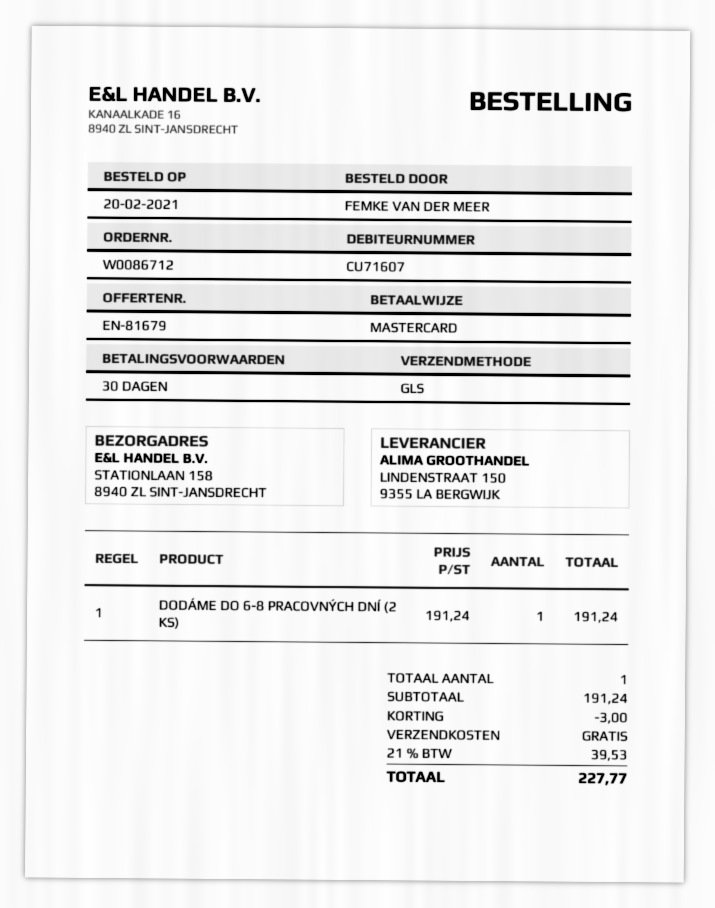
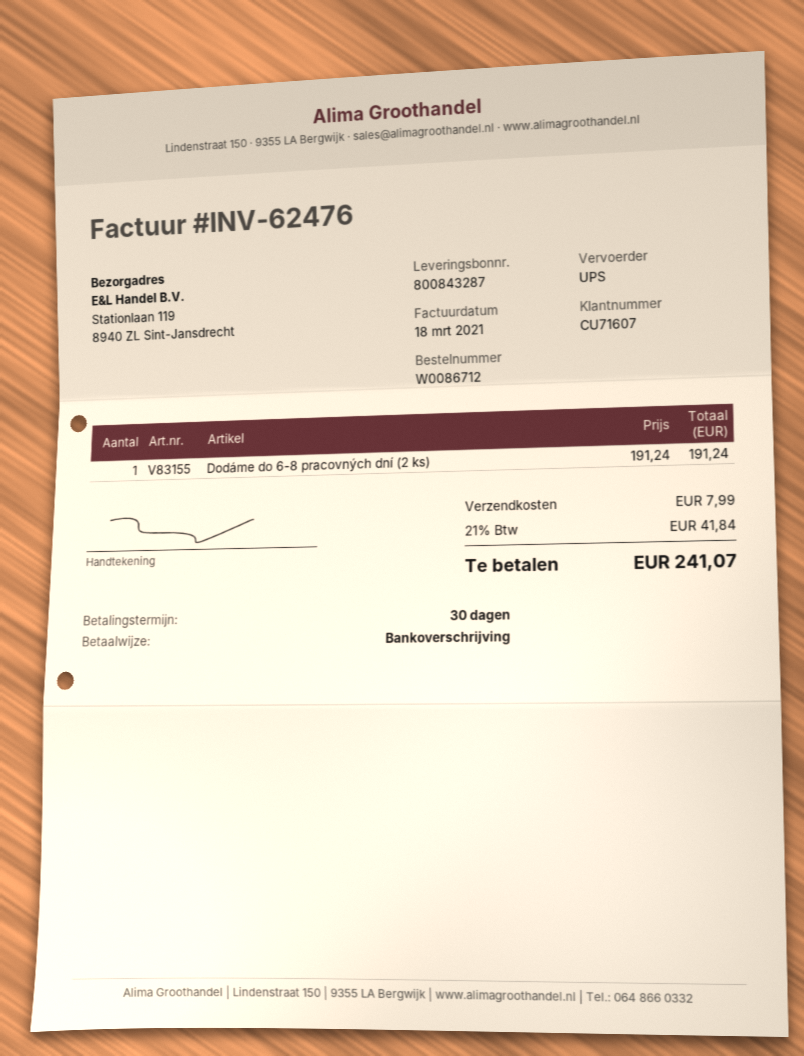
payment method: Mastercard -> bank transfer
shipping method: GLS -> UPS
ship to: STATIONLAAN 158, 8940 ZL SINT-JANSDRECHT -> Stationlaan 119, 8940 ZL Sint-Jansdrecht
discount: 3.00 -> none
shipping: 0.00 -> 7.99
tax: 21% = 39.53 -> 21% = 41.84
total: 227.77 -> 241.07

